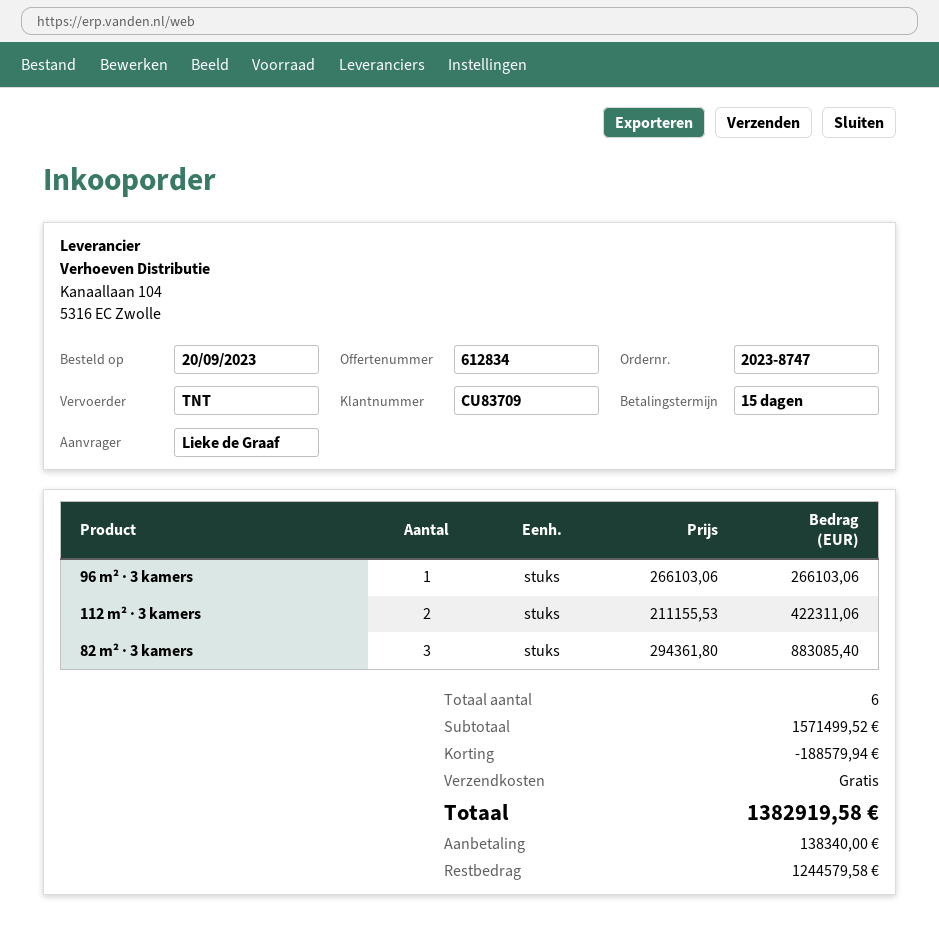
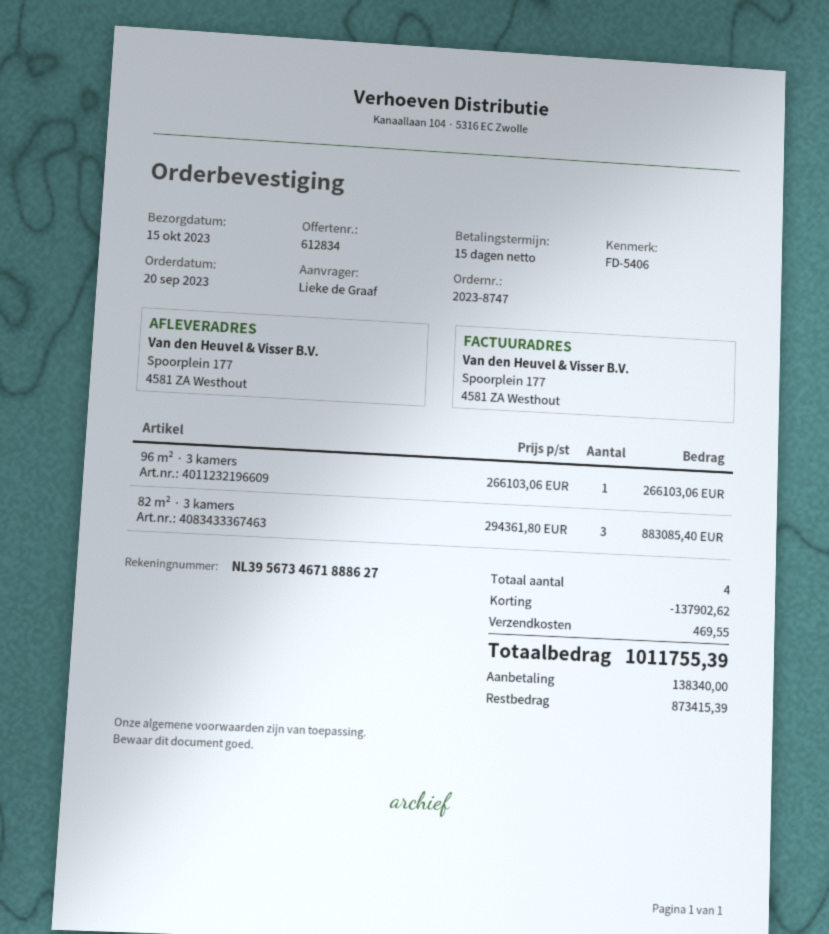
112 m² · 3 kamers: 2 x 211155.53 = 422311.06 -> none
total quantity: 6 -> 4
discount: 188579.94 -> 137902.62
shipping: 0.00 -> 469.55
total: 1382919.58 -> 1011755.39
balance: 1244579.58 -> 873415.39

